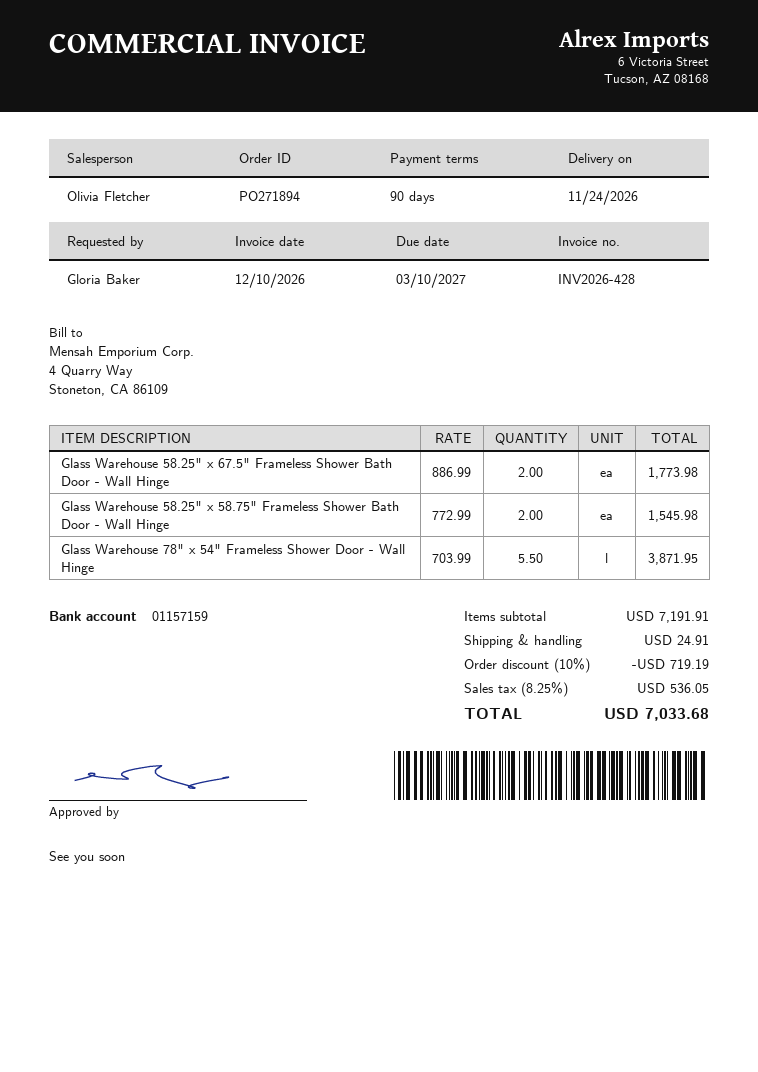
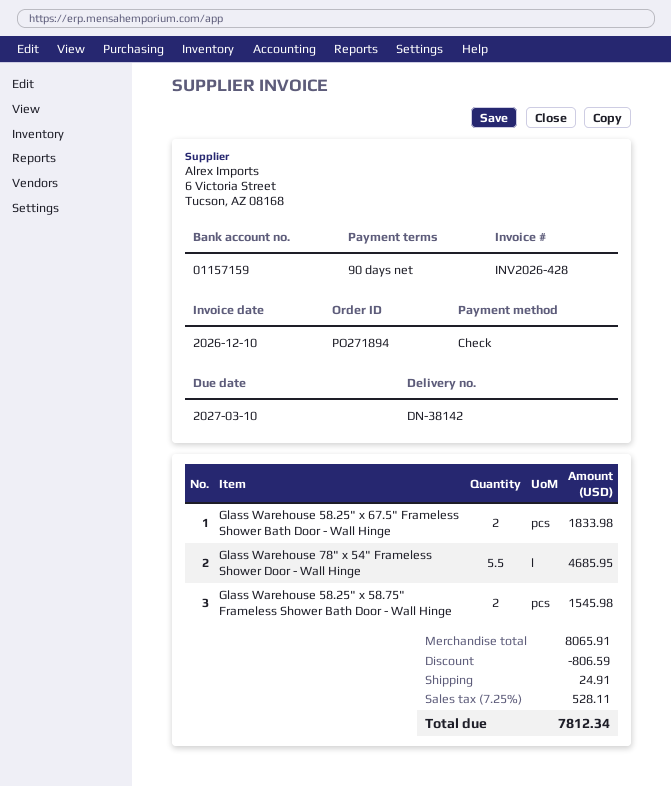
Glass Warehouse 58.25" x 67.5" Frameless Shower Bath Door - Wall Hinge: 2 for 1773.98 -> 2 for 1833.98
Glass Warehouse 78" x 54" Frameless Shower Door - Wall Hinge: 5.5 for 3871.95 -> 5.5 for 4685.95
subtotal: 7191.91 -> 8065.91
discount: 719.19 -> 806.59
tax: 8.25% = 536.05 -> 7.25% = 528.11
total: 7033.68 -> 7812.34

